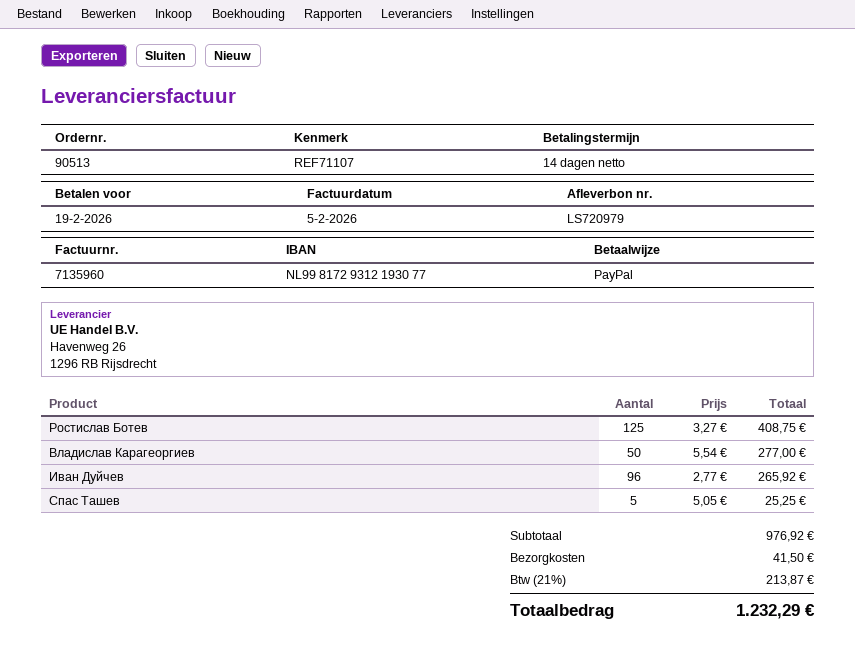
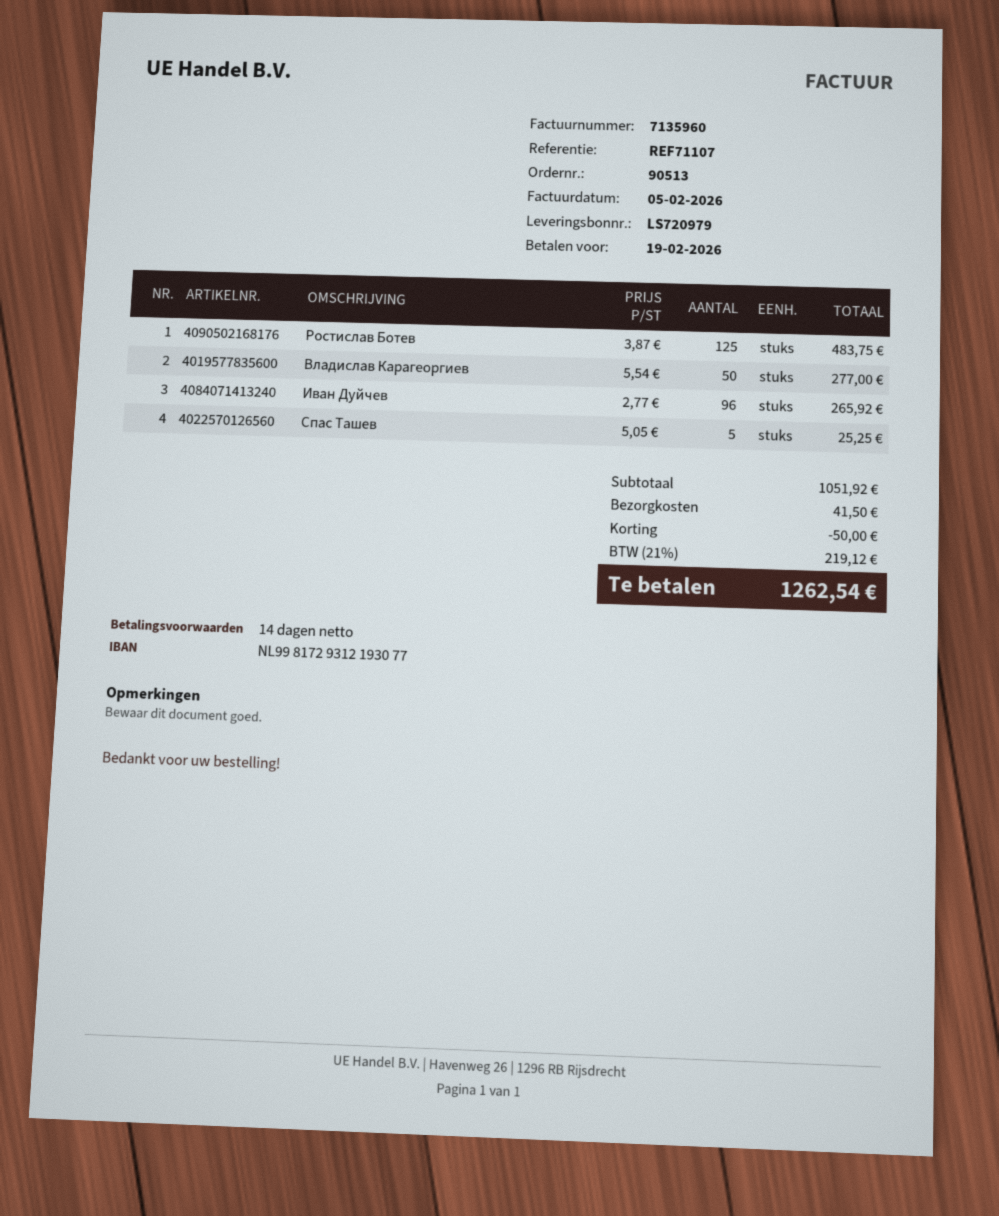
Ростислав Ботев: 125 x 3.27 = 408.75 -> 125 x 3.87 = 483.75
subtotal: 976.92 -> 1051.92
discount: none -> 50.00
tax: 21% = 213.87 -> 21% = 219.12
total: 1232.29 -> 1262.54

